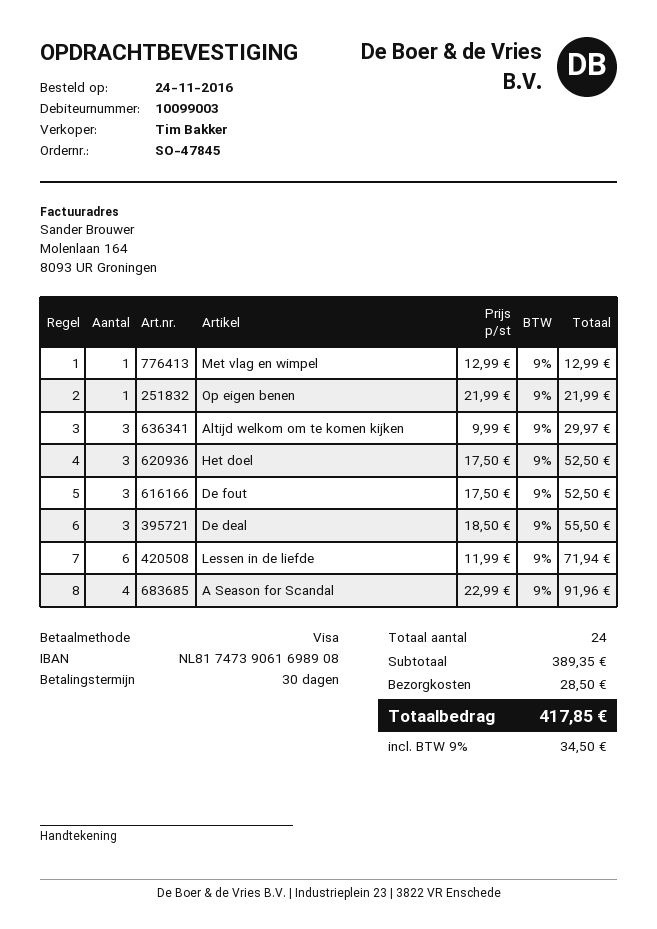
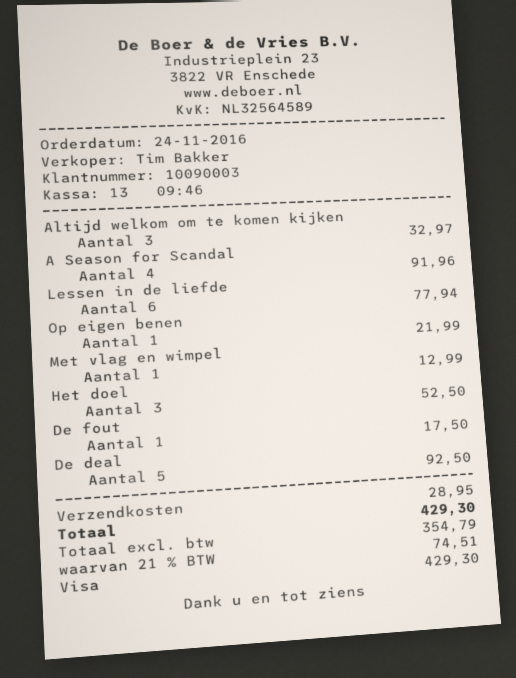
customer number: 10099003 -> 10090003
Altijd welkom om te komen kijken: 3 for 29.97 -> 3 for 32.97
De fout: 3 for 52.50 -> 1 for 17.50
De deal: 3 for 55.50 -> 5 for 92.50
Lessen in de liefde: 6 for 71.94 -> 6 for 77.94
shipping: 28.50 -> 28.95
tax: 9% = 34.50 -> 21% = 74.51
total: 417.85 -> 429.30

